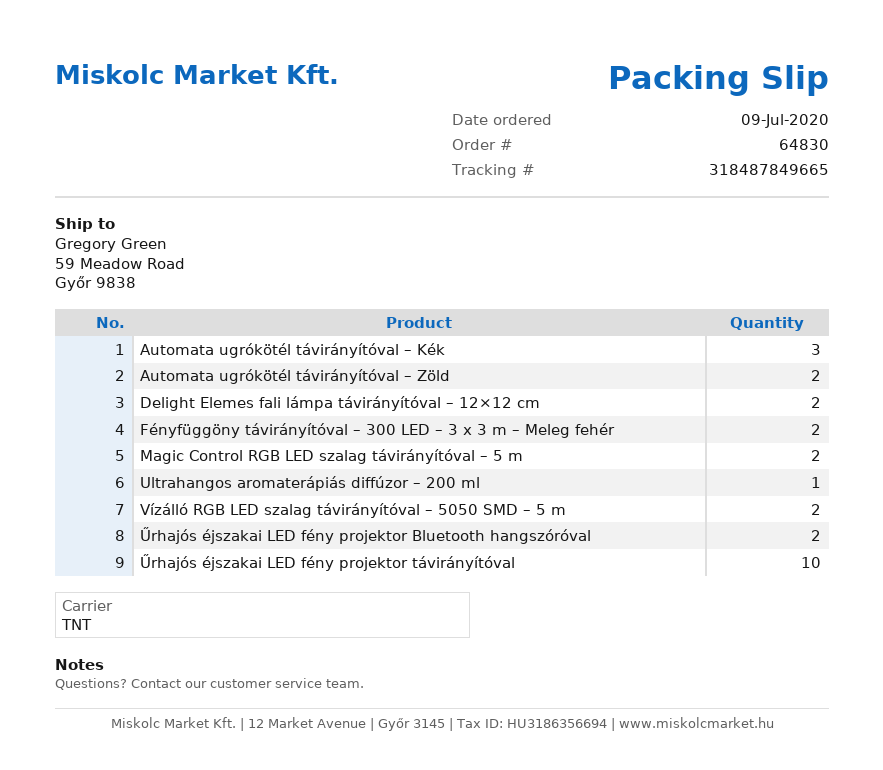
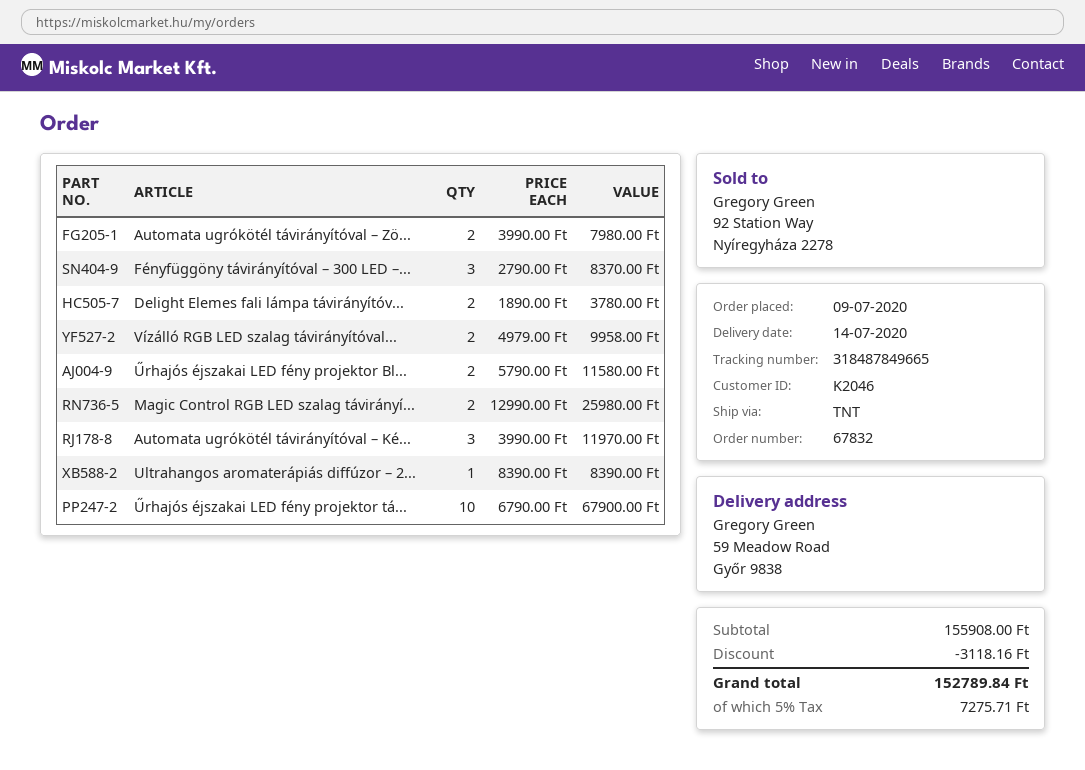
order number: 64830 -> 67832
Fényfüggöny távirányítóval – 300 LED – 3 x 3 m – Meleg fehér: 2 -> 3

